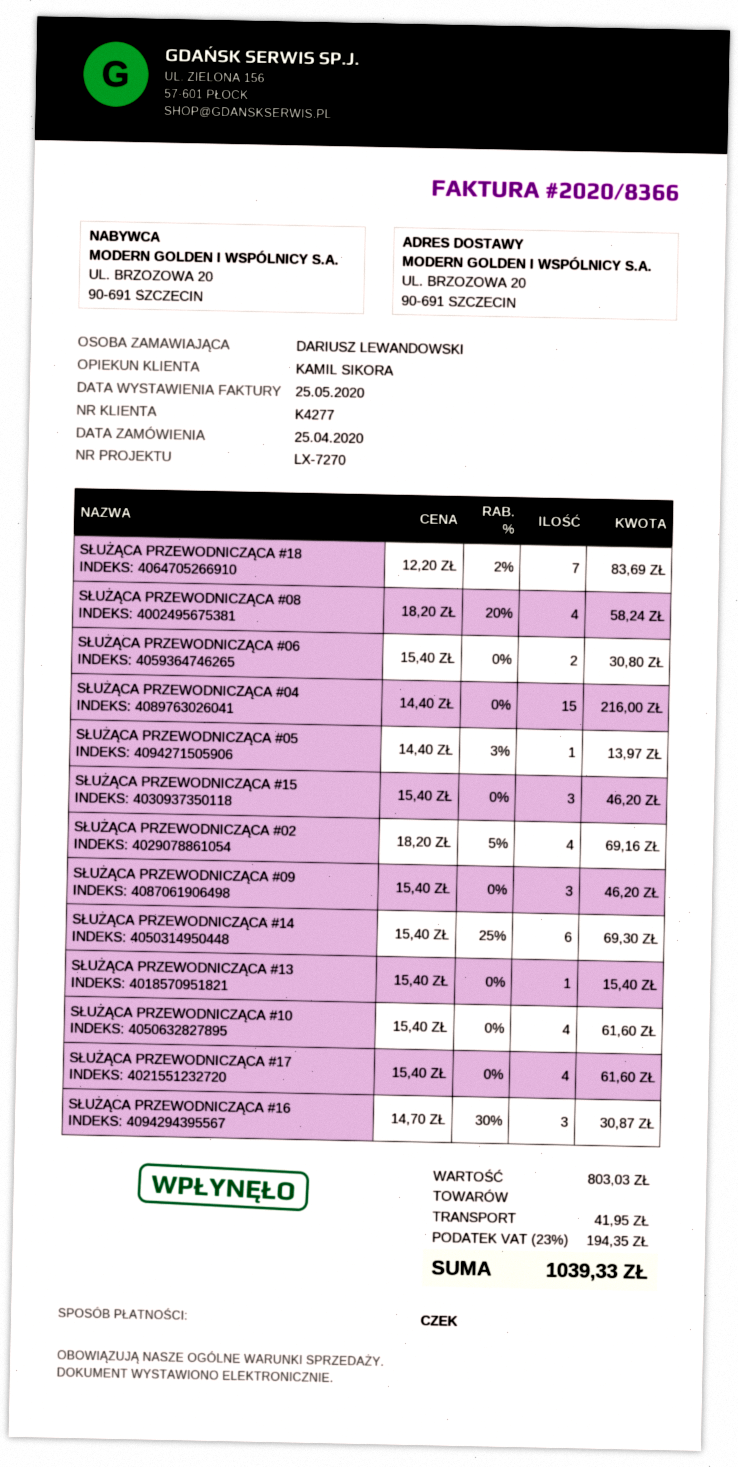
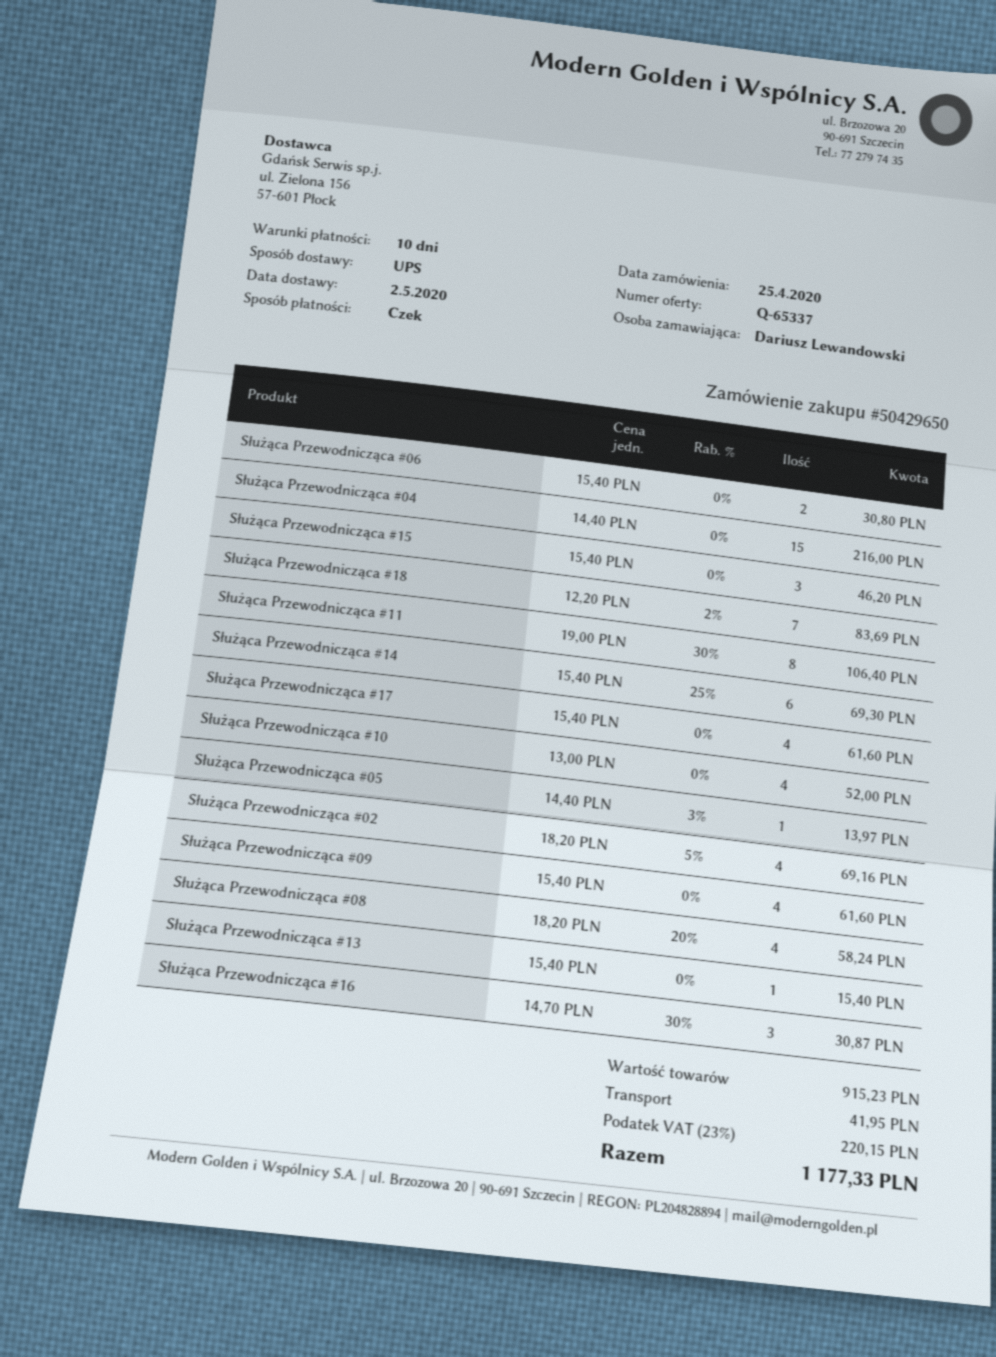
SŁUŻĄCA PRZEWODNICZĄCA #09: 3 x 15.40 = 46.20 -> 4 x 15.40 = 61.60
SŁUŻĄCA PRZEWODNICZĄCA #10: 4 x 15.40 = 61.60 -> 4 x 13.00 = 52.00
Służąca Przewodnicząca #11: none -> 8 x 19.00 - 30% = 106.40
subtotal: 803.03 -> 915.23
tax: 23% = 194.35 -> 23% = 220.15
total: 1039.33 -> 1177.33

